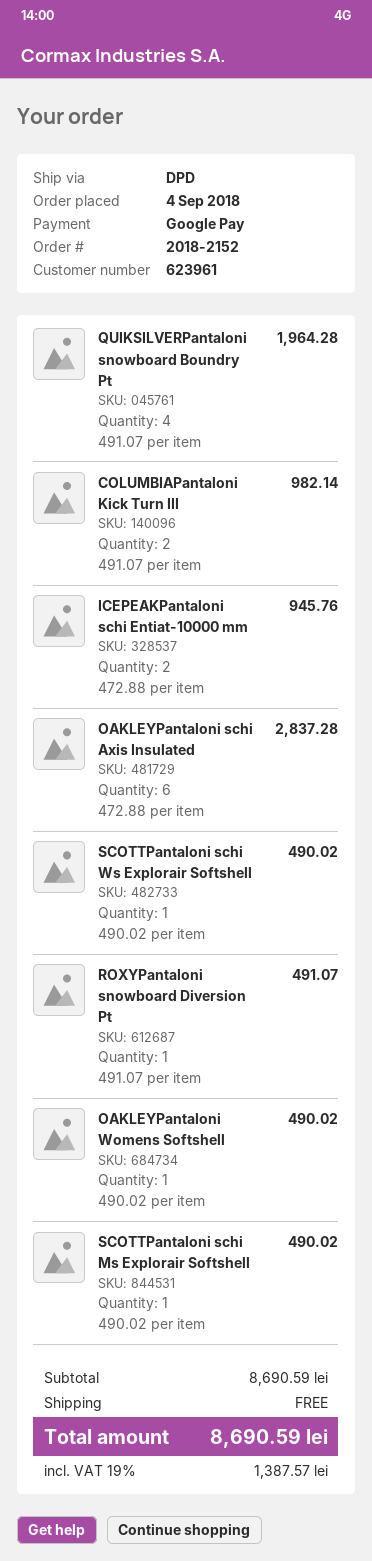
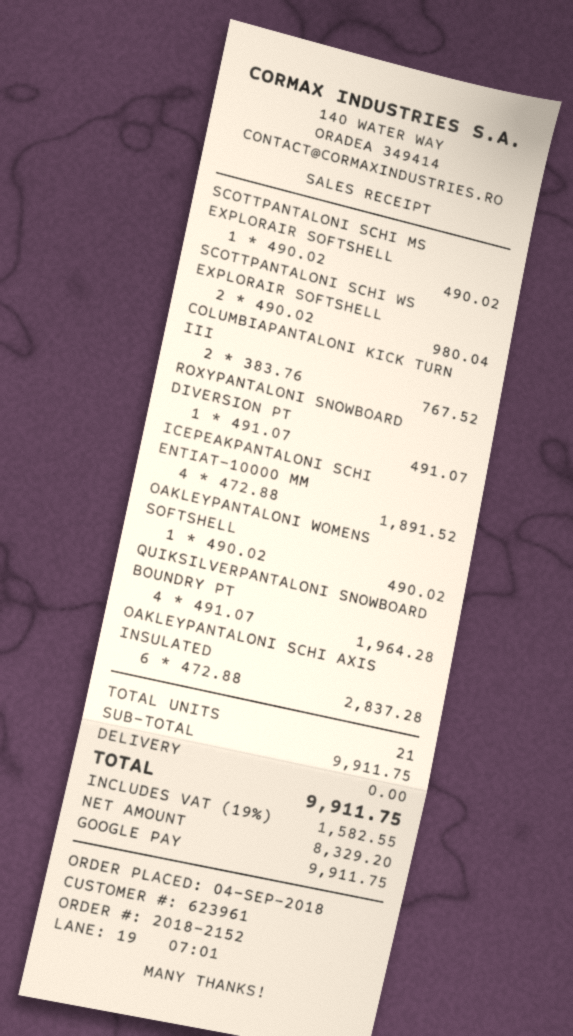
COLUMBIAPantaloni Kick Turn III: 2 x 491.07 = 982.14 -> 2 x 383.76 = 767.52
ICEPEAKPantaloni schi Entiat-10000 mm: 2 x 472.88 = 945.76 -> 4 x 472.88 = 1891.52
SCOTTPantaloni schi Ws Explorair Softshell: 1 x 490.02 = 490.02 -> 2 x 490.02 = 980.04
subtotal: 8690.59 -> 9911.75
tax: 19% = 1387.57 -> 19% = 1582.55
total: 8690.59 -> 9911.75

